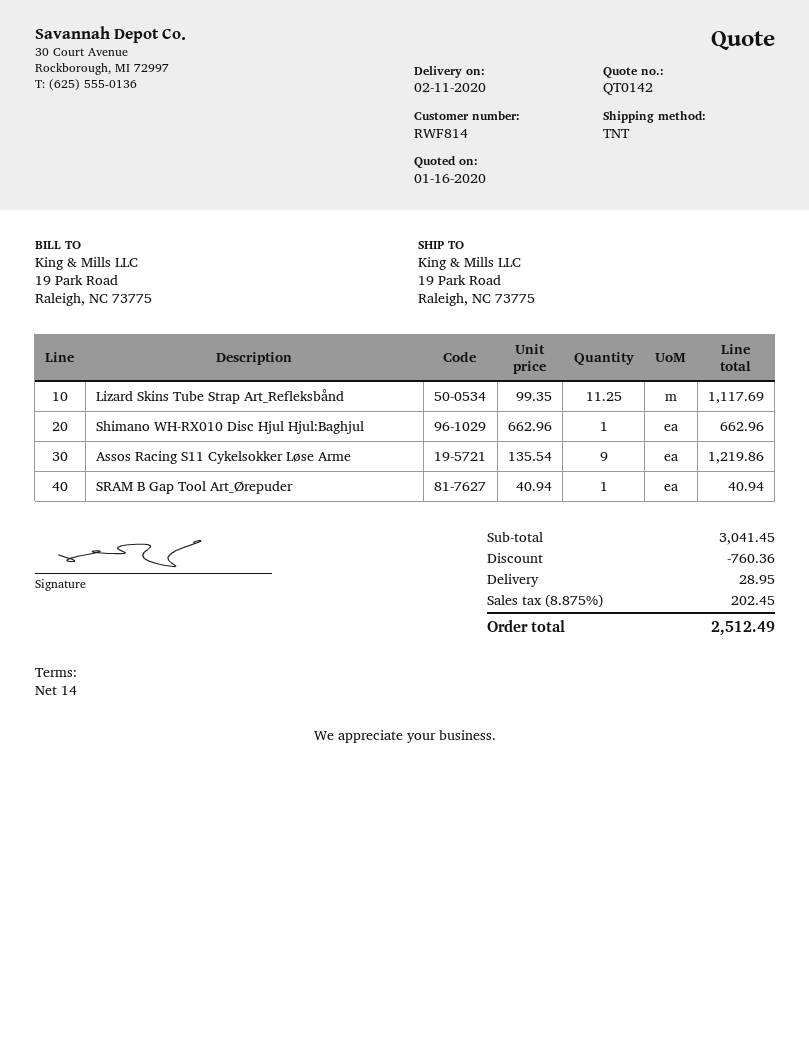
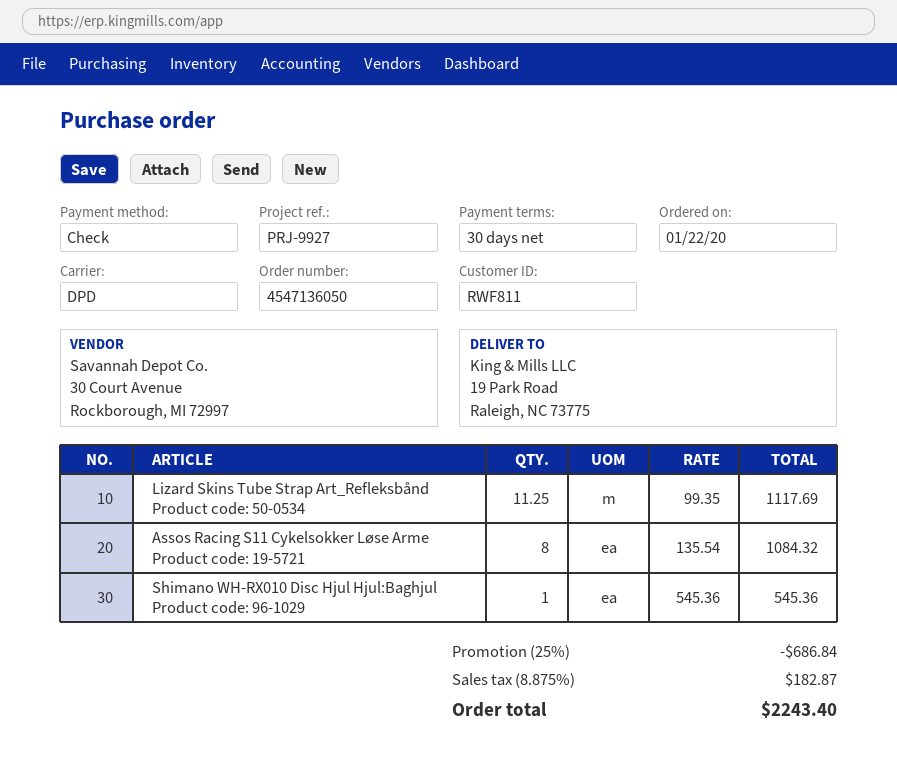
payment terms: 14 days -> 30 days
customer number: RWF814 -> RWF811
shipping method: TNT -> DPD
Shimano WH-RX010 Disc Hjul Hjul:Baghjul: 1 x 662.96 = 662.96 -> 1 x 545.36 = 545.36
Assos Racing S11 Cykelsokker Løse Arme: 9 x 135.54 = 1219.86 -> 8 x 135.54 = 1084.32
SRAM B Gap Tool Art_Ørepuder: 1 x 40.94 = 40.94 -> none
discount: 760.36 -> 686.84
shipping: 28.95 -> none
tax: 8.875% = 202.45 -> 8.875% = 182.87
total: 2512.49 -> 2243.40

